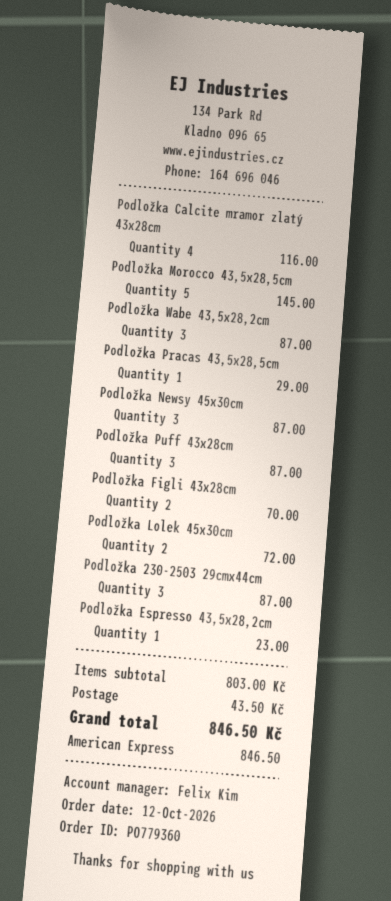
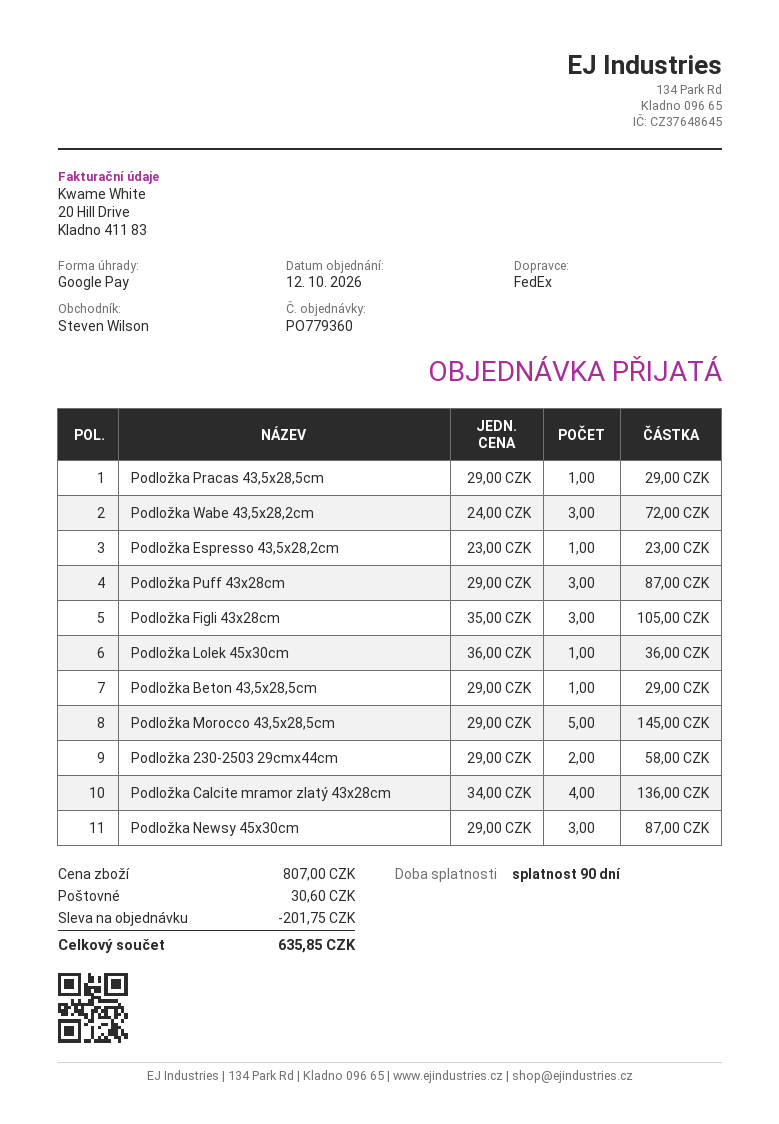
sales rep: Felix Kim -> Steven Wilson
payment method: American Express -> Google Pay
Podložka Calcite mramor zlatý 43x28cm: 4 for 116.00 -> 4 for 136.00
Podložka Wabe 43,5x28,2cm: 3 for 87.00 -> 3 for 72.00
Podložka Figli 43x28cm: 2 for 70.00 -> 3 for 105.00
Podložka Lolek 45x30cm: 2 for 72.00 -> 1 for 36.00
Podložka 230-2503 29cmx44cm: 3 for 87.00 -> 2 for 58.00
Podložka Beton 43,5x28,5cm: none -> 1 for 29.00
subtotal: 803.00 -> 807.00
discount: none -> 201.75
shipping: 43.50 -> 30.60
total: 846.50 -> 635.85

